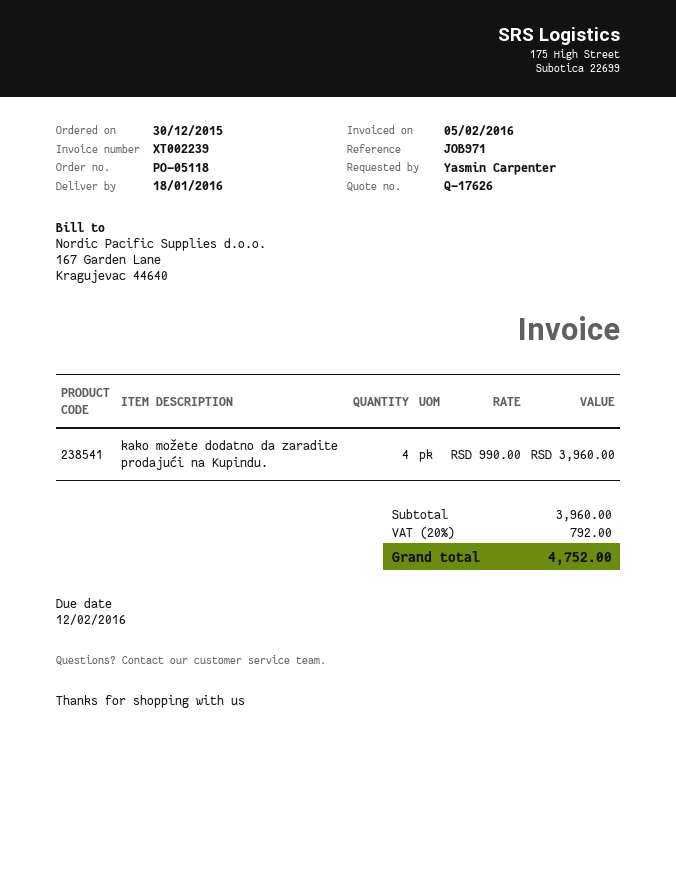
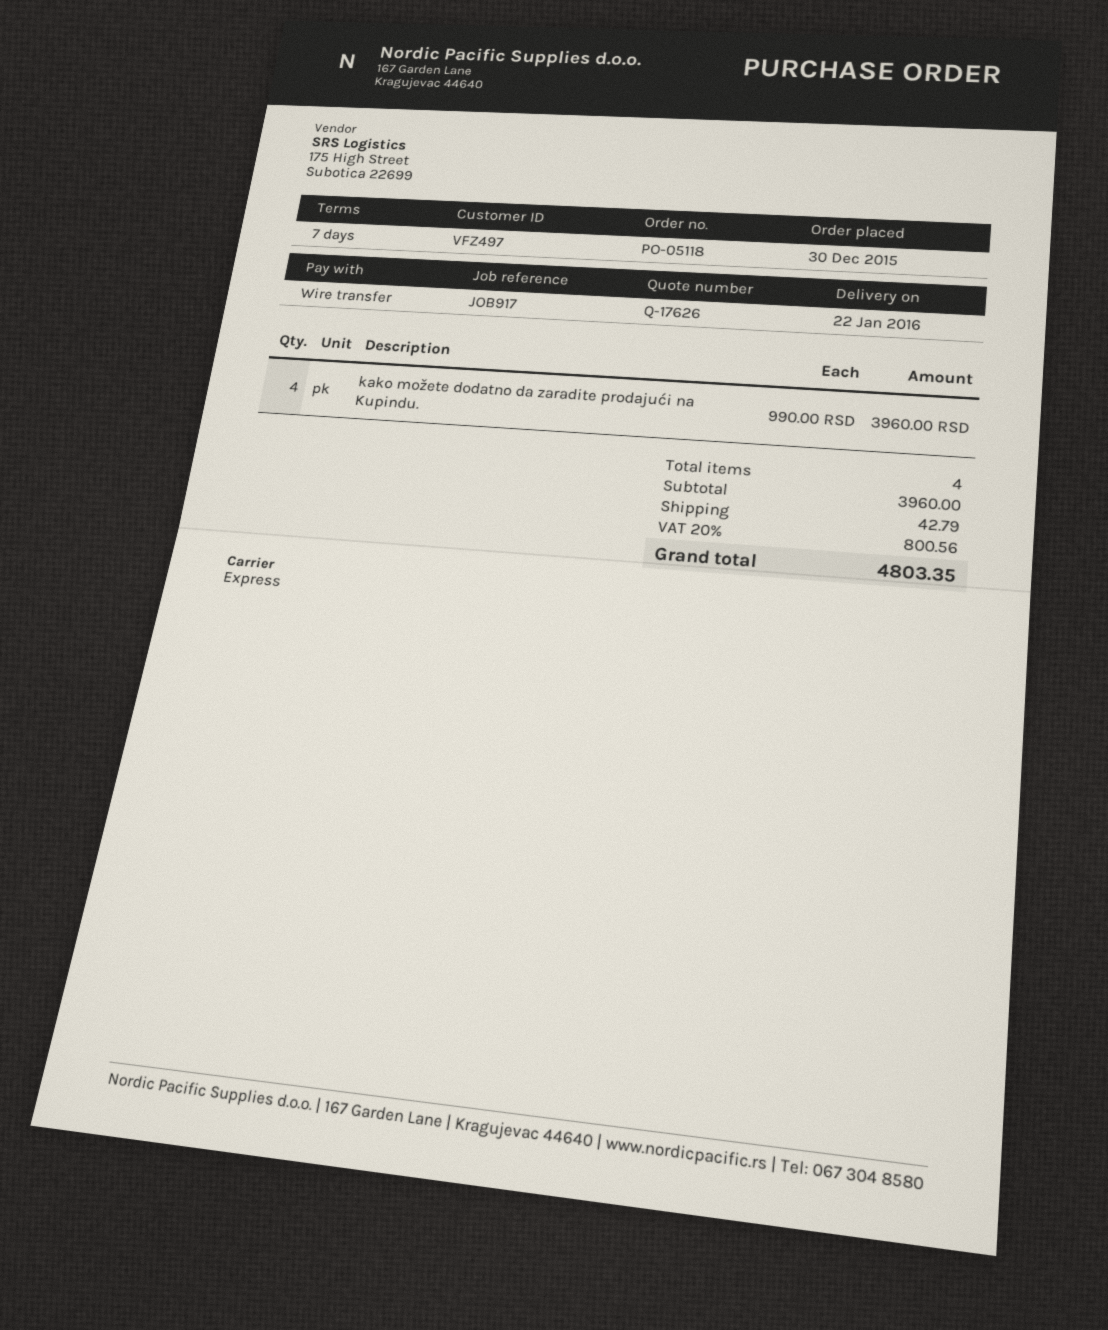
delivery date: 2016-01-18 -> 2016-01-22
reference: JOB971 -> JOB917
shipping: none -> 42.79
tax: 20% = 792.00 -> 20% = 800.56
total: 4752.00 -> 4803.35

